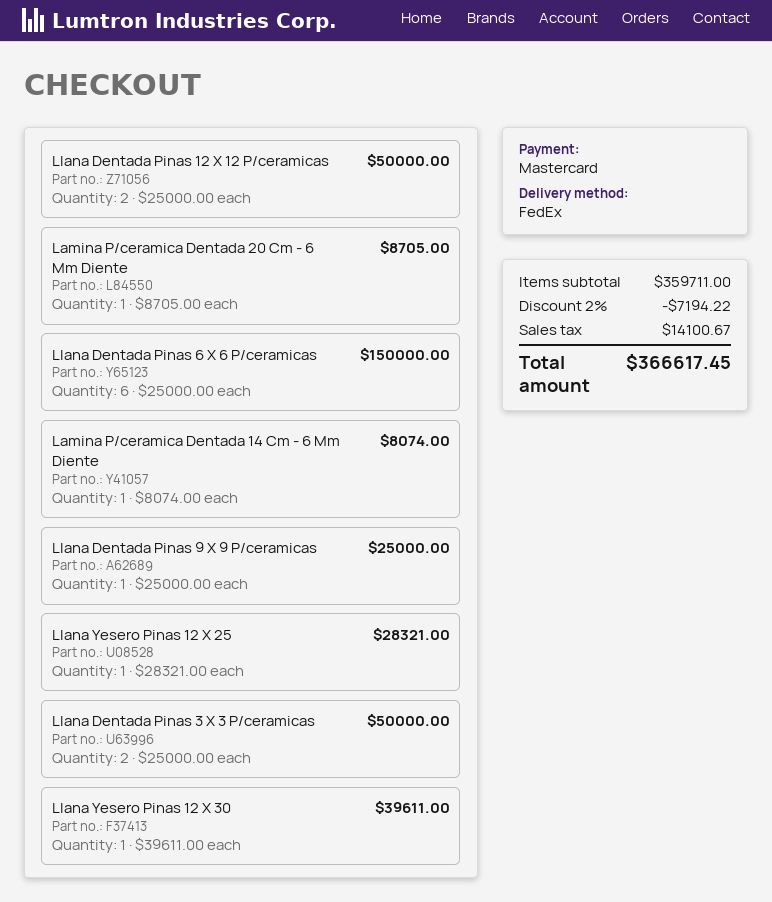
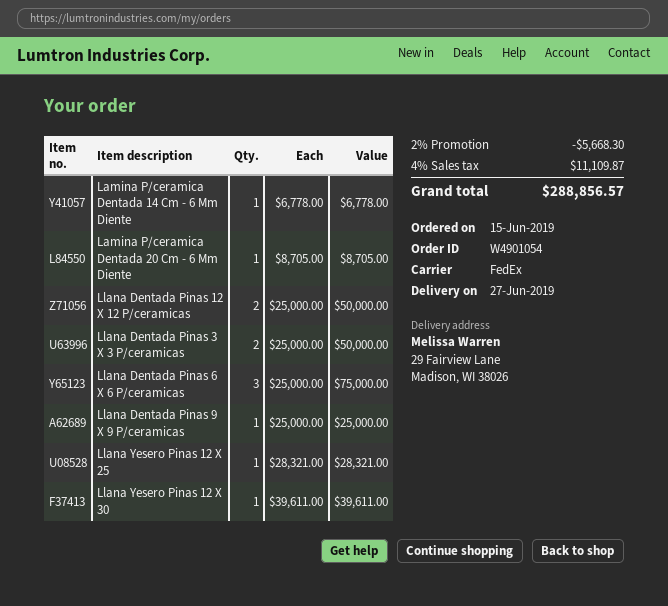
Llana Dentada Pinas 6 X 6 P/ceramicas: 6 x 25000.00 = 150000.00 -> 3 x 25000.00 = 75000.00
Lamina P/ceramica Dentada 14 Cm - 6 Mm Diente: 1 x 8074.00 = 8074.00 -> 1 x 6778.00 = 6778.00
discount: 2% = 7194.22 -> 2% = 5668.30
tax: 14100.67 -> 11109.87
total: 366617.45 -> 288856.57

